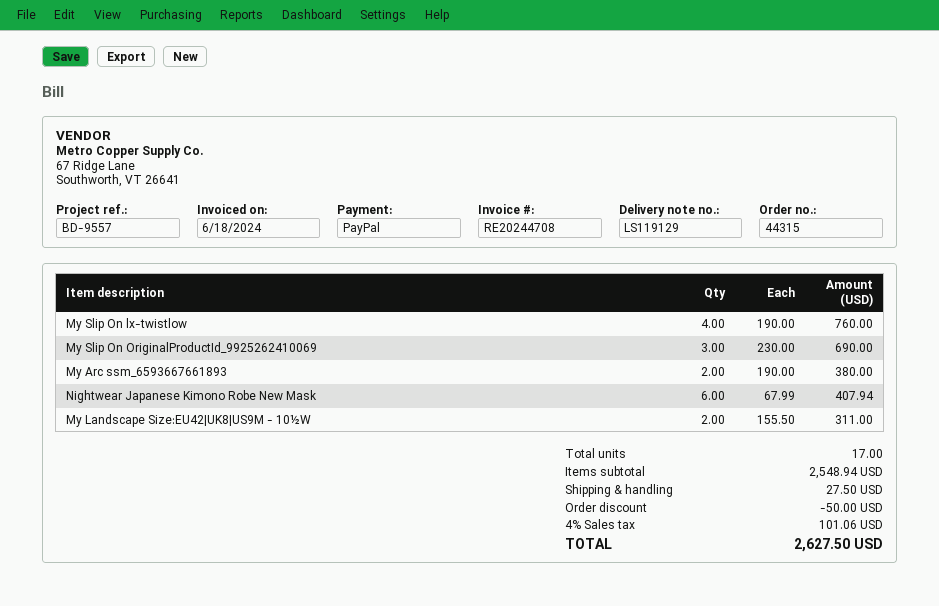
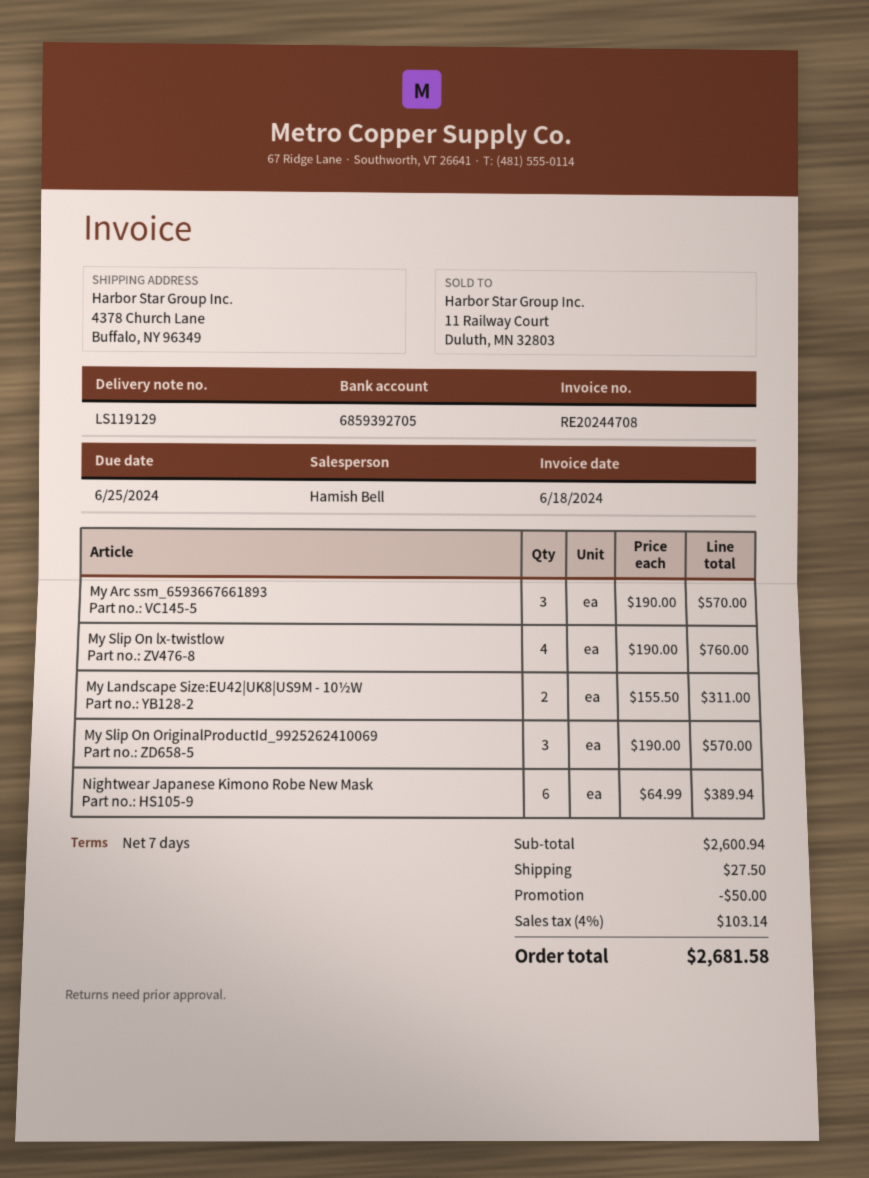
My Slip On OriginalProductId_9925262410069: 3 x 230.00 = 690.00 -> 3 x 190.00 = 570.00
My Arc ssm_6593667661893: 2 x 190.00 = 380.00 -> 3 x 190.00 = 570.00
Nightwear Japanese Kimono Robe New Mask: 6 x 67.99 = 407.94 -> 6 x 64.99 = 389.94
subtotal: 2548.94 -> 2600.94
tax: 4% = 101.06 -> 4% = 103.14
total: 2627.50 -> 2681.58

